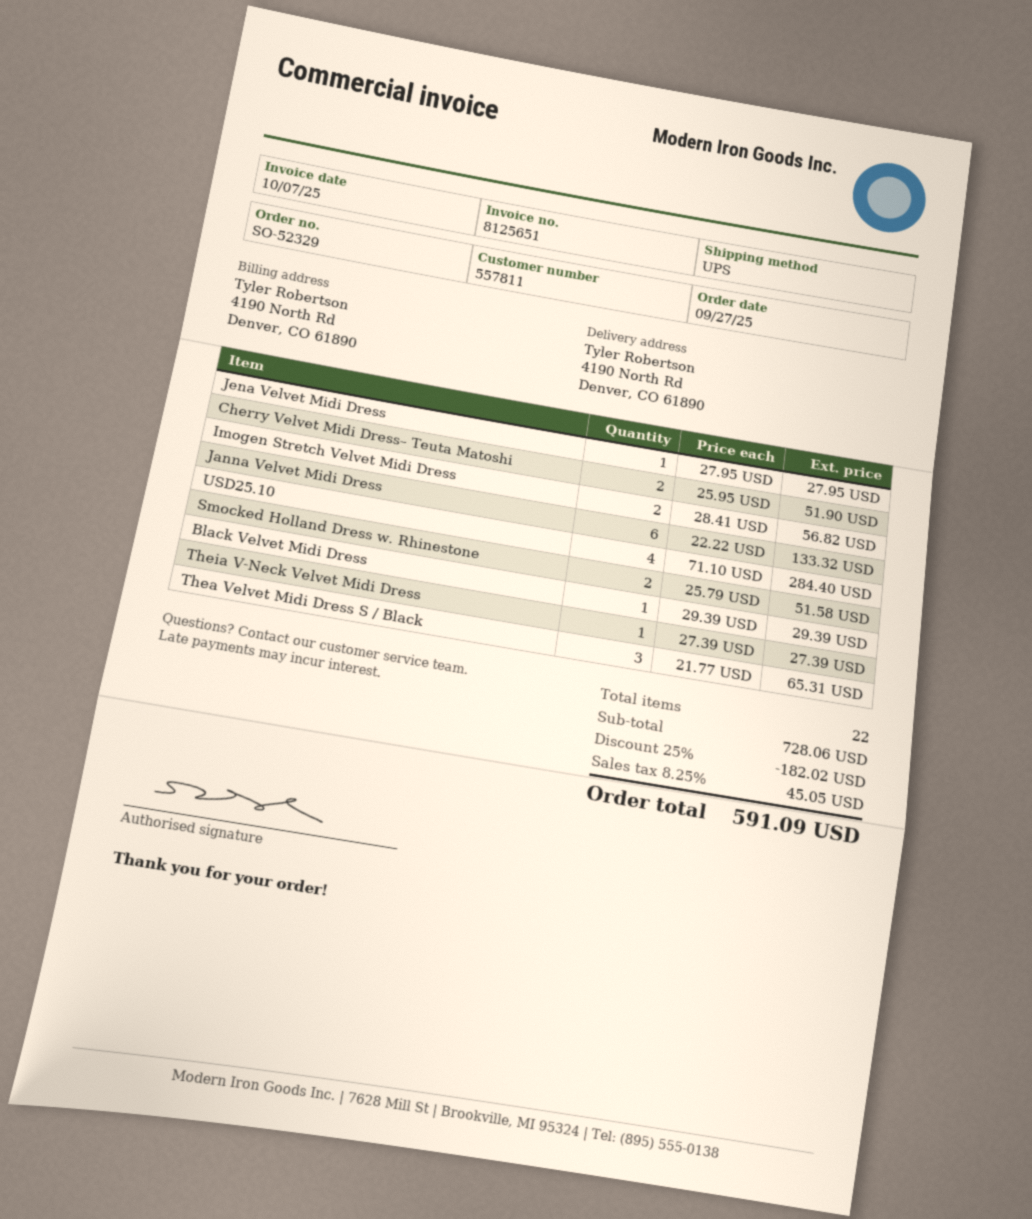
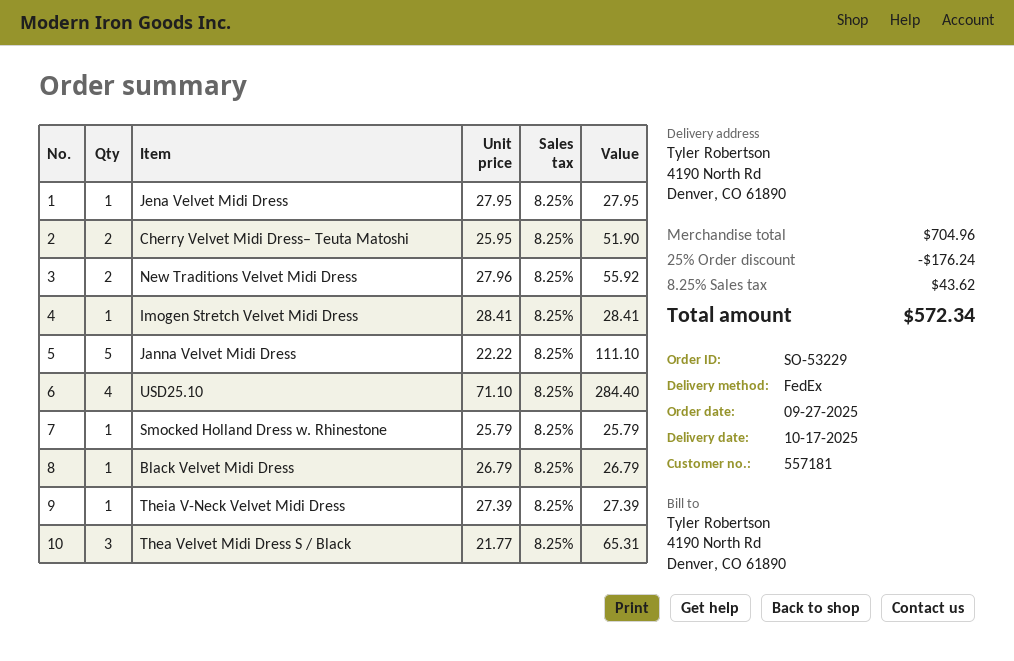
order number: SO-52329 -> SO-53229
customer number: 557811 -> 557181
shipping method: UPS -> FedEx
Imogen Stretch Velvet Midi Dress: 2 x 28.41 = 56.82 -> 1 x 28.41 = 28.41
Janna Velvet Midi Dress: 6 x 22.22 = 133.32 -> 5 x 22.22 = 111.10
Smocked Holland Dress w. Rhinestone: 2 x 25.79 = 51.58 -> 1 x 25.79 = 25.79
Black Velvet Midi Dress: 1 x 29.39 = 29.39 -> 1 x 26.79 = 26.79
New Traditions Velvet Midi Dress: none -> 2 x 27.96 = 55.92
subtotal: 728.06 -> 704.96
discount: 25% = 182.02 -> 25% = 176.24
tax: 8.25% = 45.05 -> 8.25% = 43.62
total: 591.09 -> 572.34

